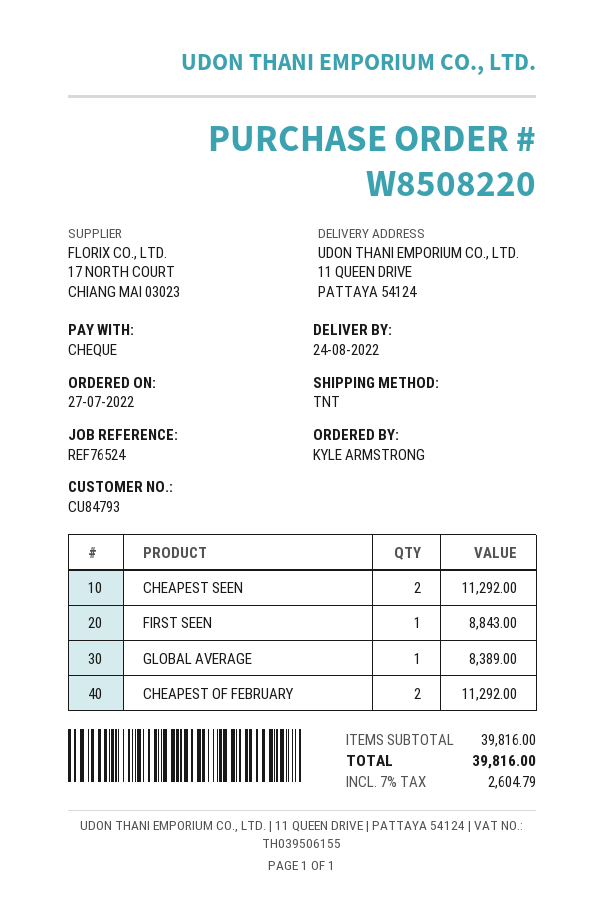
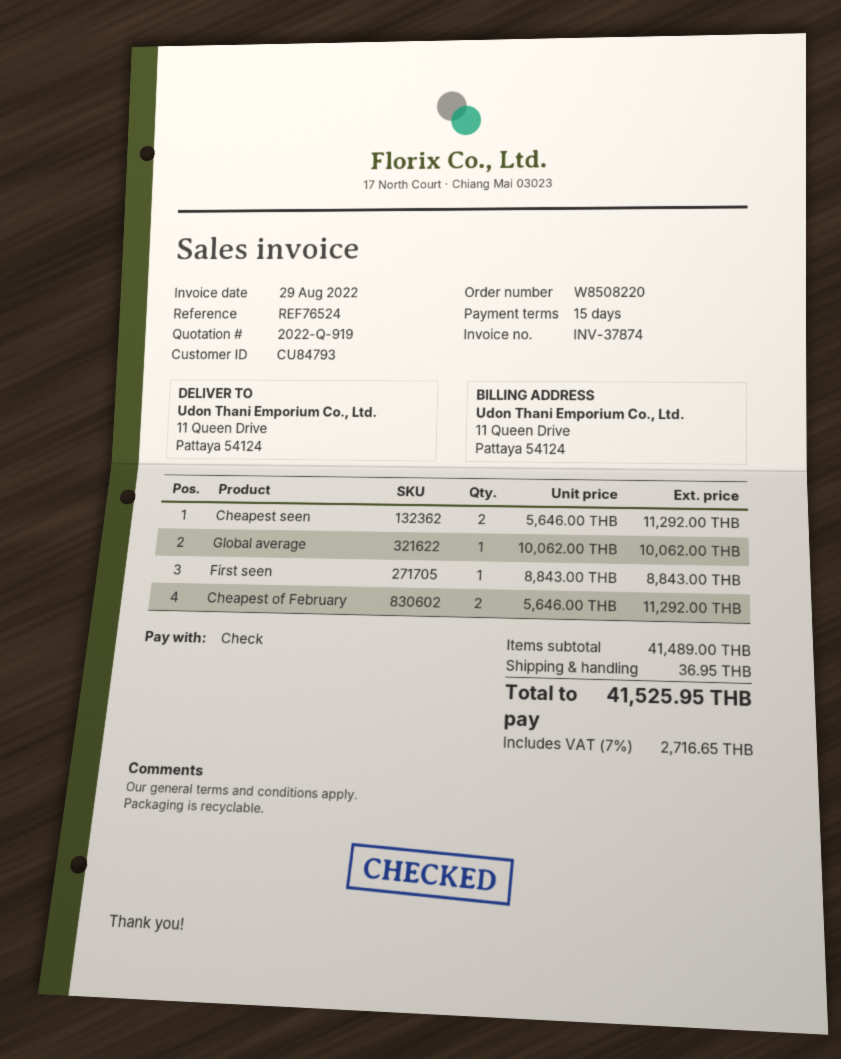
GLOBAL AVERAGE: 1 for 8389.00 -> 1 for 10062.00
subtotal: 39816.00 -> 41489.00
shipping: none -> 36.95
tax: 7% = 2604.79 -> 7% = 2716.65
total: 39816.00 -> 41525.95

